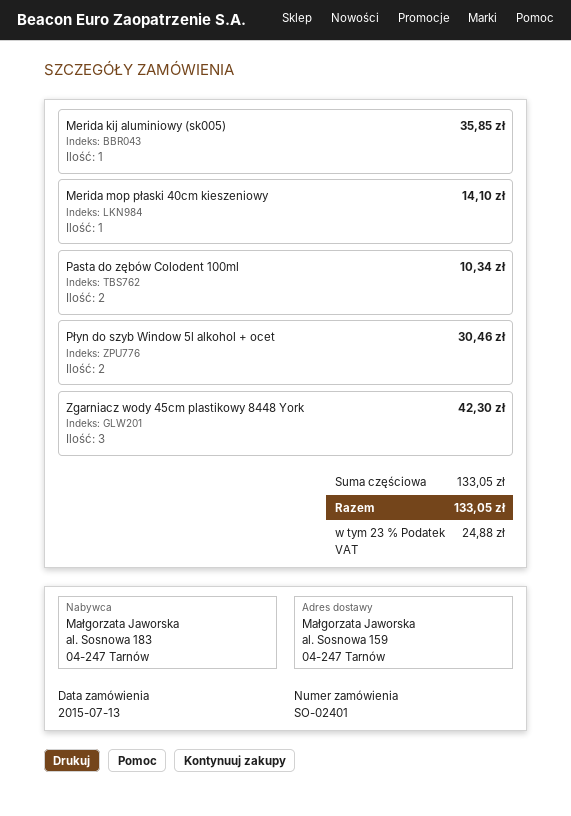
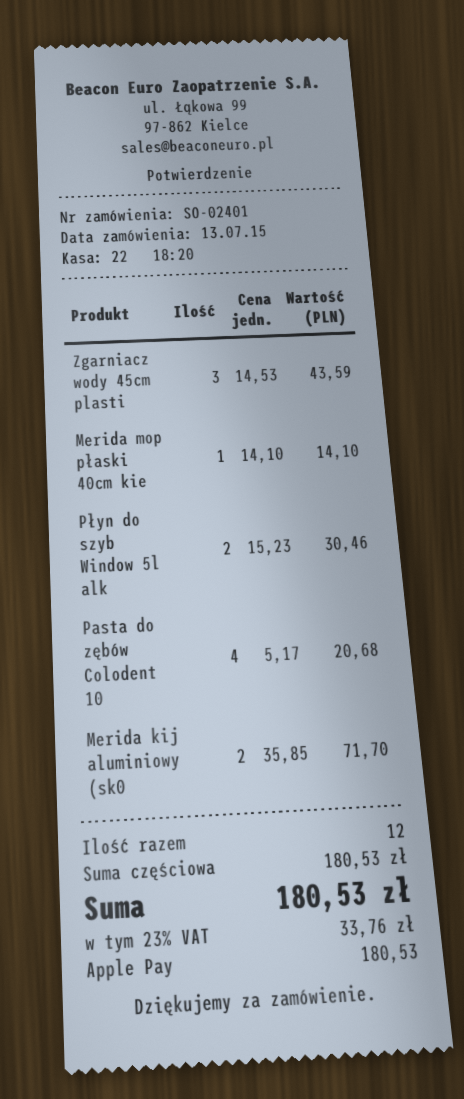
Merida kij aluminiowy (sk005): 1 for 35.85 -> 2 for 71.70
Pasta do zębów Colodent 100ml: 2 for 10.34 -> 4 for 20.68
Zgarniacz wody 45cm plastikowy 8448 York: 3 for 42.30 -> 3 for 43.59
subtotal: 133.05 -> 180.53
tax: 23% = 24.88 -> 23% = 33.76
total: 133.05 -> 180.53

